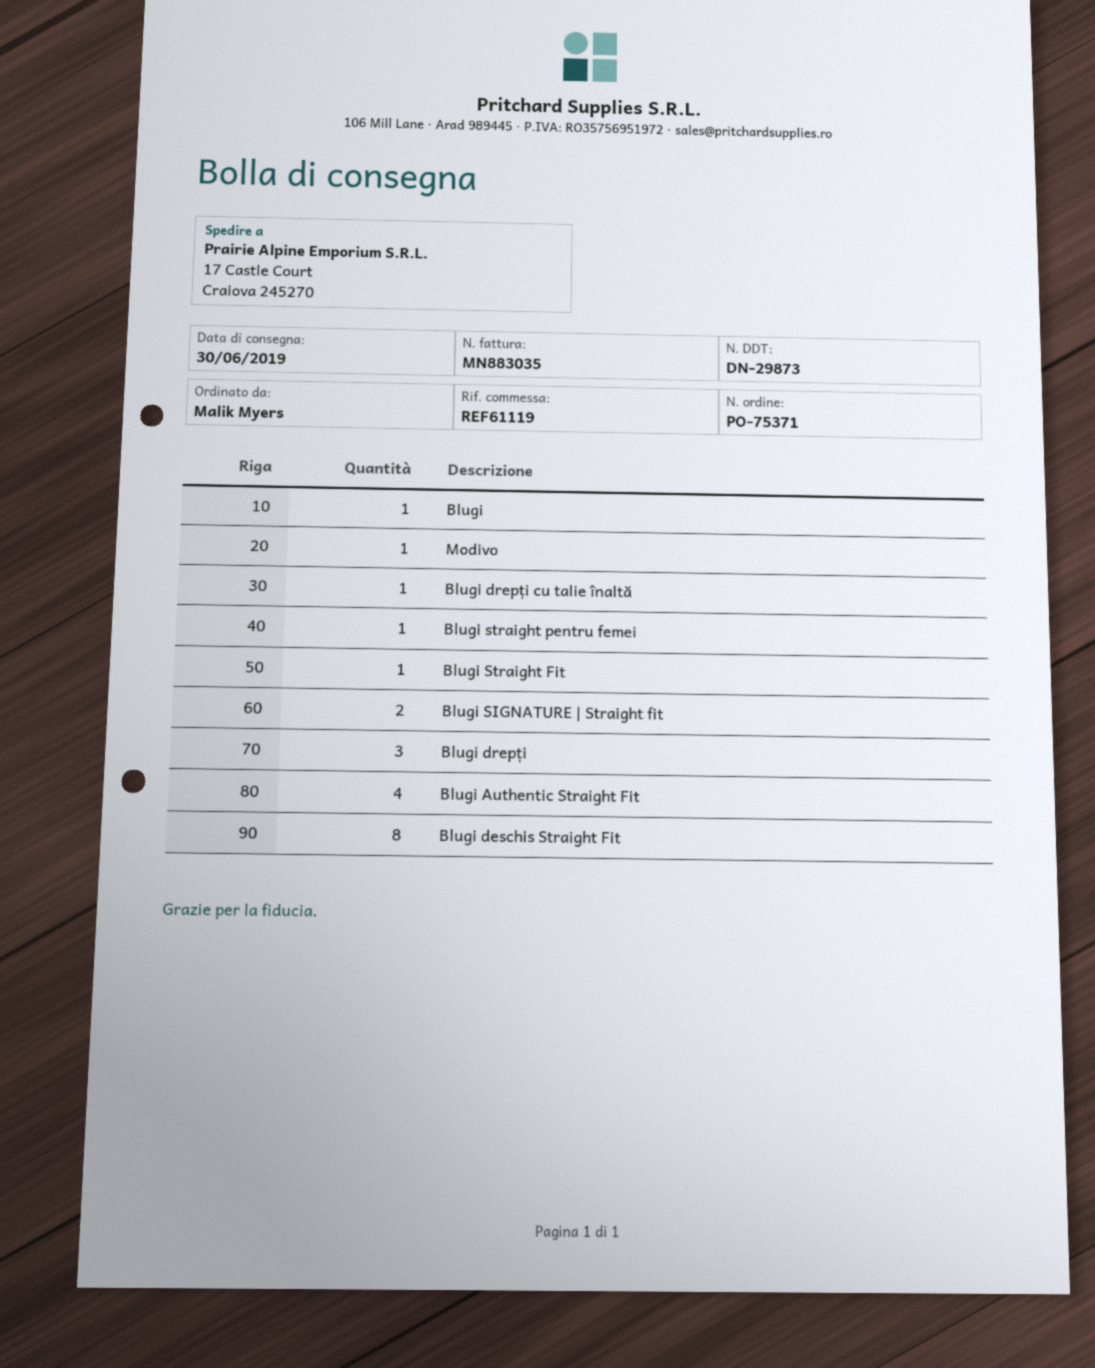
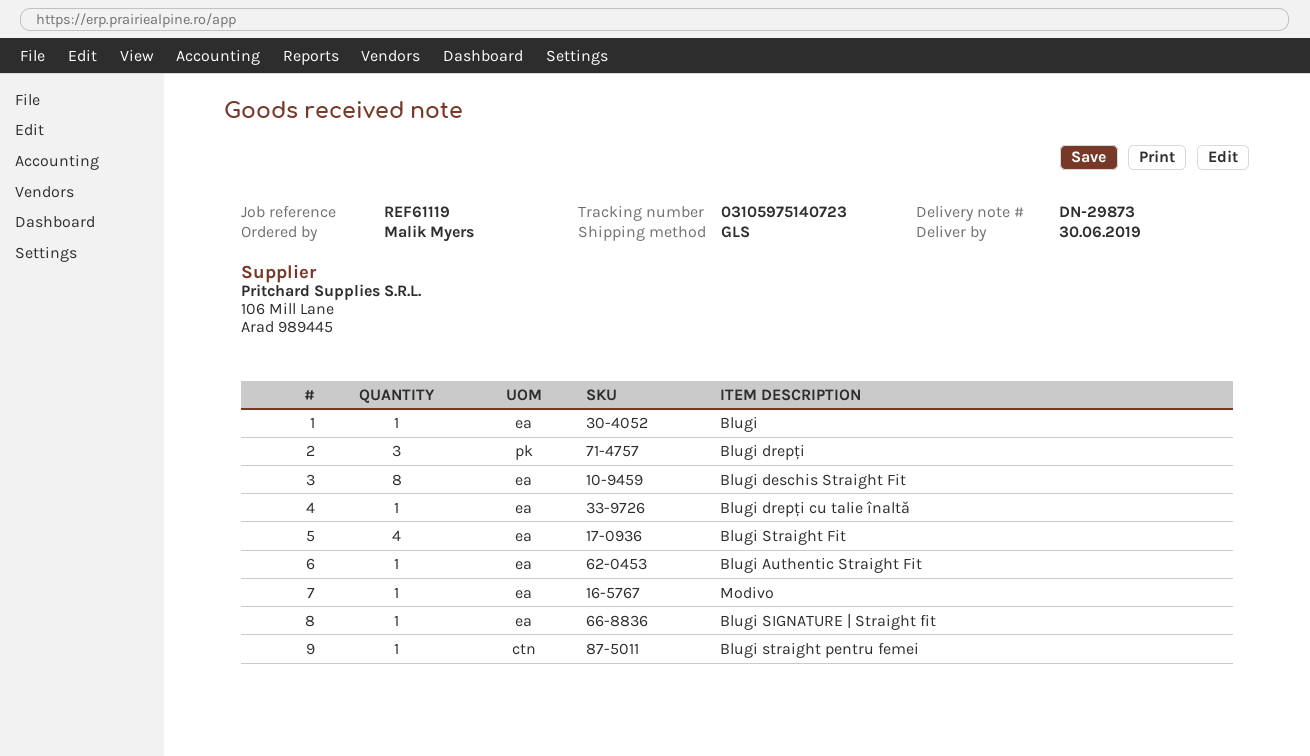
Blugi Straight Fit: 1 -> 4
Blugi SIGNATURE | Straight fit: 2 -> 1
Blugi Authentic Straight Fit: 4 -> 1

